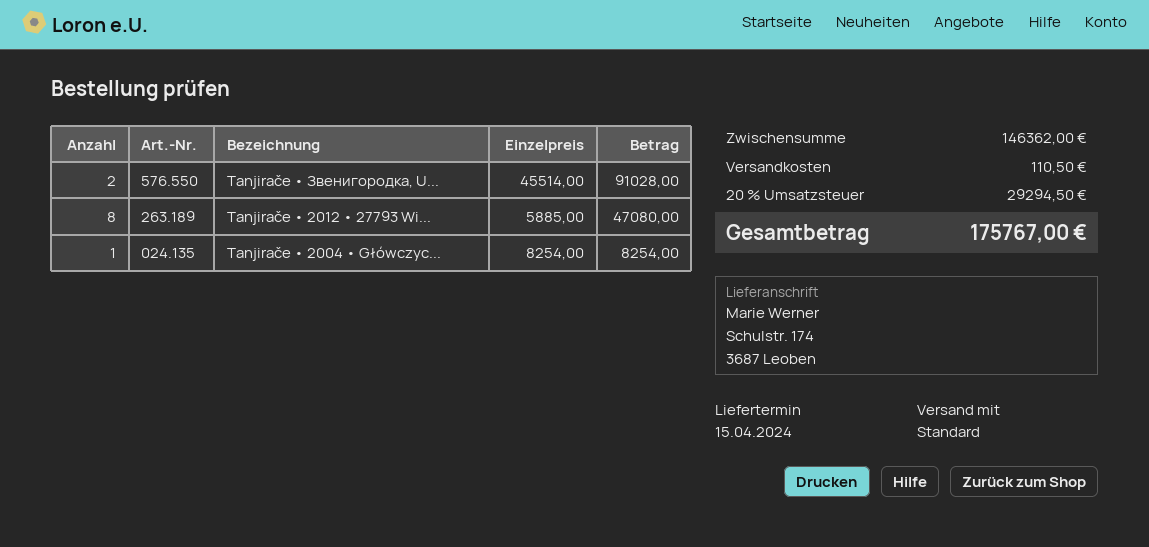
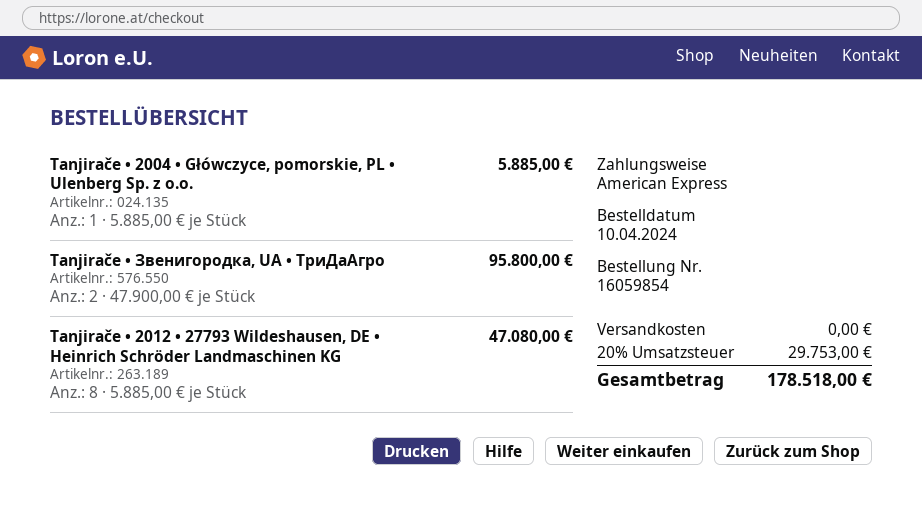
Tanjirače • Звенигородка, U...: 2 x 45514.00 = 91028.00 -> 2 x 47900.00 = 95800.00
Tanjirače • 2004 • Główczyc...: 1 x 8254.00 = 8254.00 -> 1 x 5885.00 = 5885.00
shipping: 110.50 -> 0.00
tax: 20% = 29294.50 -> 20% = 29753.00
total: 175767.00 -> 178518.00

